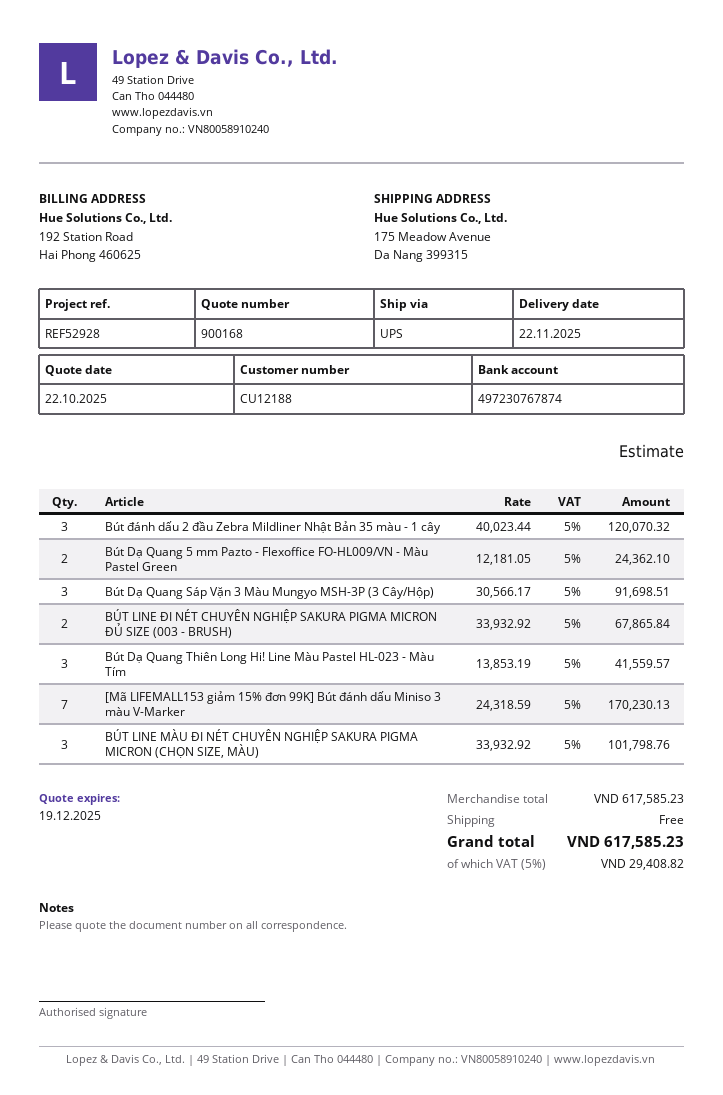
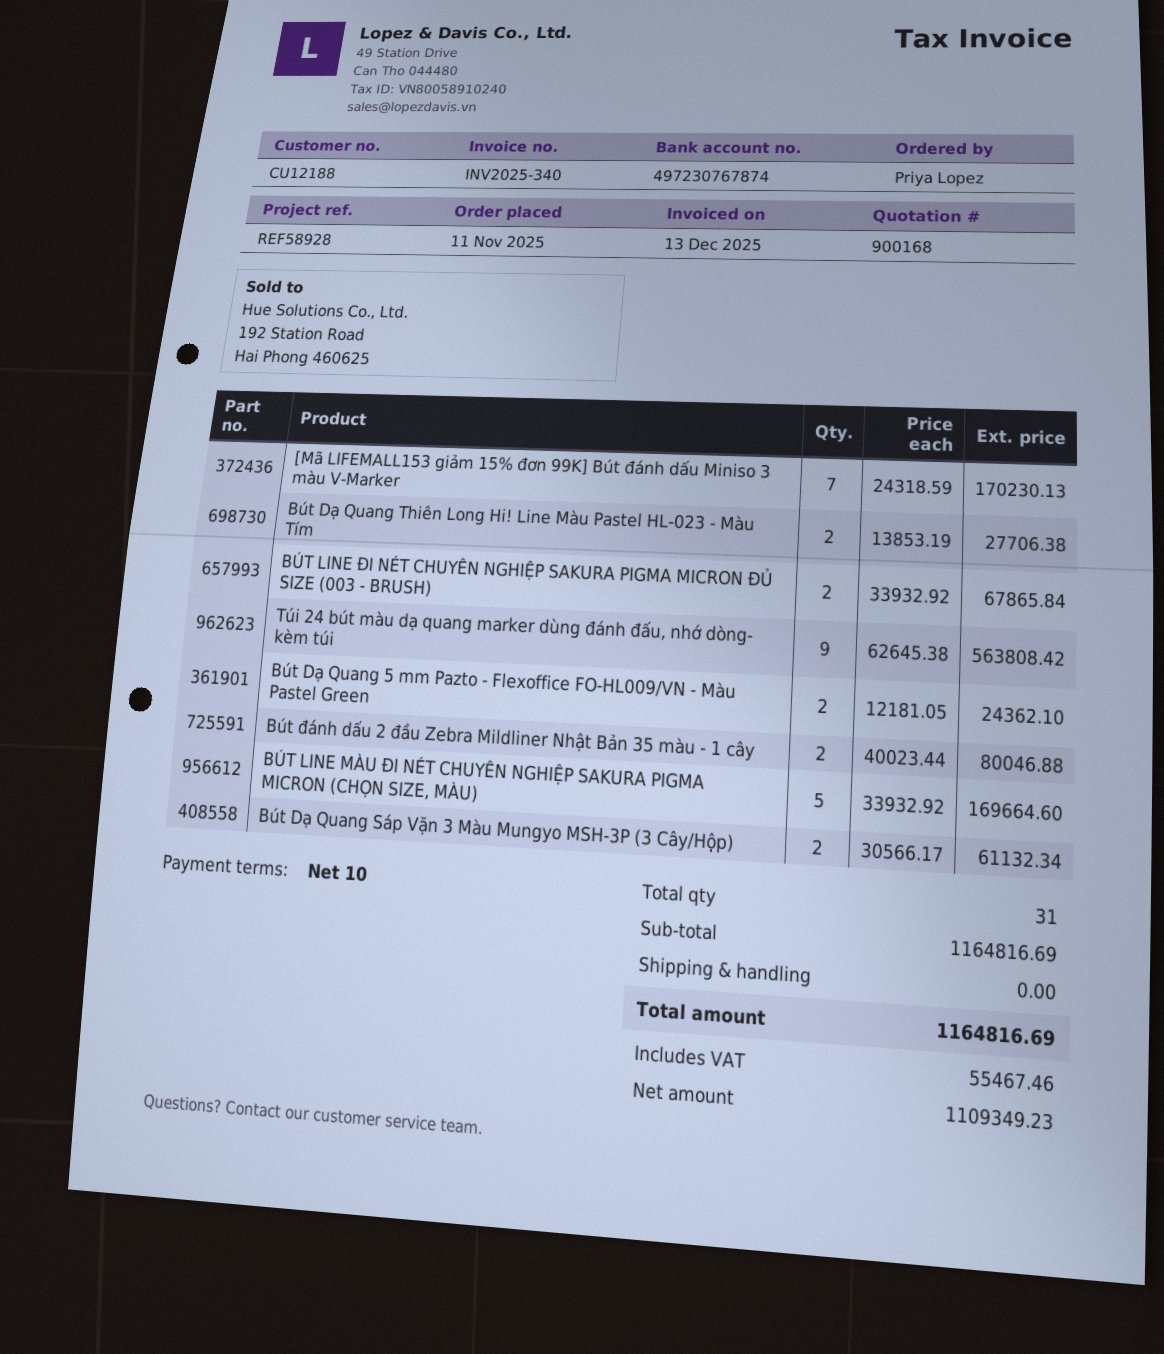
reference: REF52928 -> REF58928
Bút đánh dấu 2 đầu Zebra Mildliner Nhật Bản 35 màu - 1 cây: 3 x 40023.44 = 120070.32 -> 2 x 40023.44 = 80046.88
Bút Dạ Quang Sáp Vặn 3 Màu Mungyo MSH-3P (3 Cây/Hộp): 3 x 30566.17 = 91698.51 -> 2 x 30566.17 = 61132.34
Bút Dạ Quang Thiên Long Hi! Line Màu Pastel HL-023 - Màu Tím: 3 x 13853.19 = 41559.57 -> 2 x 13853.19 = 27706.38
BÚT LINE MÀU ĐI NÉT CHUYÊN NGHIỆP SAKURA PIGMA MICRON (CHỌN SIZE, MÀU): 3 x 33932.92 = 101798.76 -> 5 x 33932.92 = 169664.60
Túi 24 bút màu dạ quang marker dùng đánh đấu, nhớ dòng- kèm túi: none -> 9 x 62645.38 = 563808.42
subtotal: 617585.23 -> 1164816.69
tax: 29408.82 -> 55467.46
total: 617585.23 -> 1164816.69

